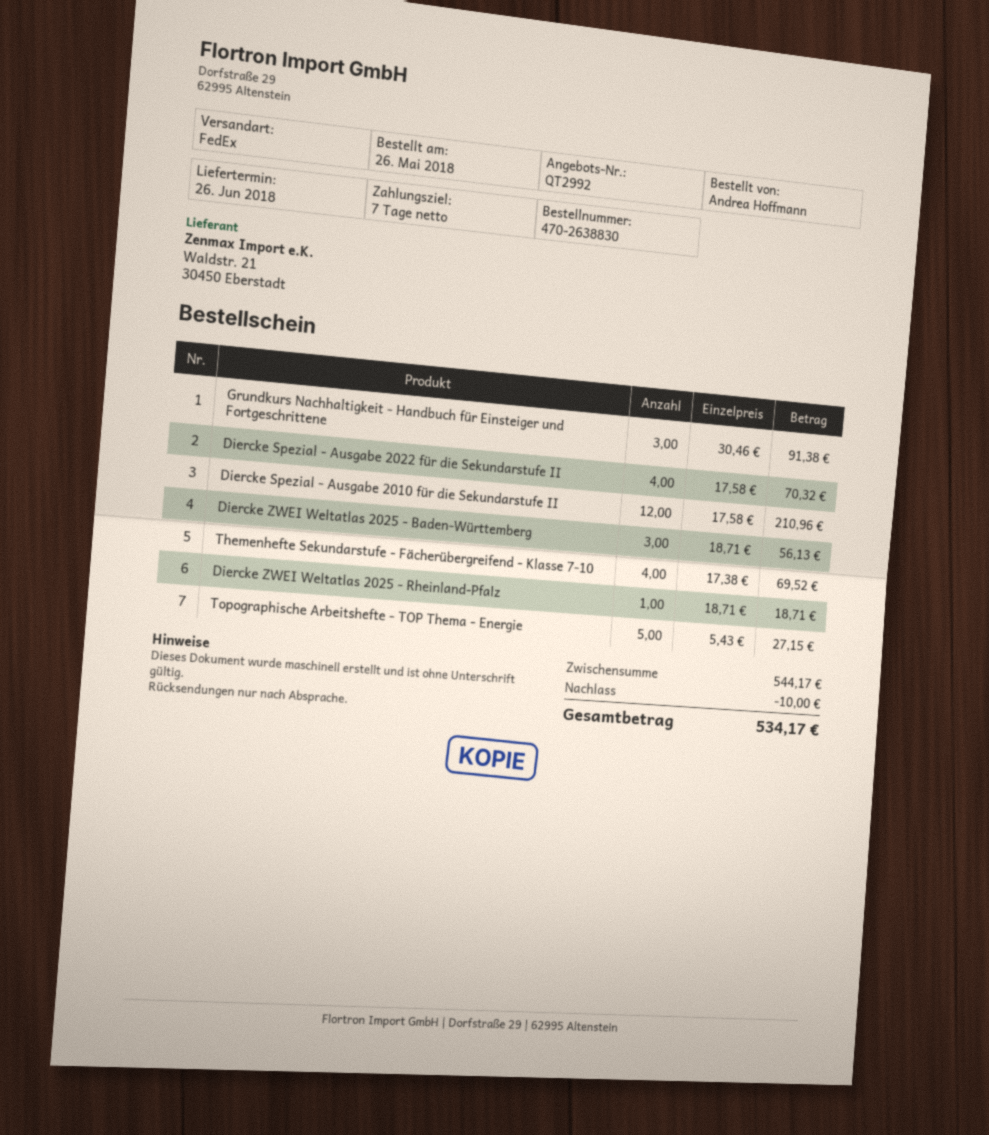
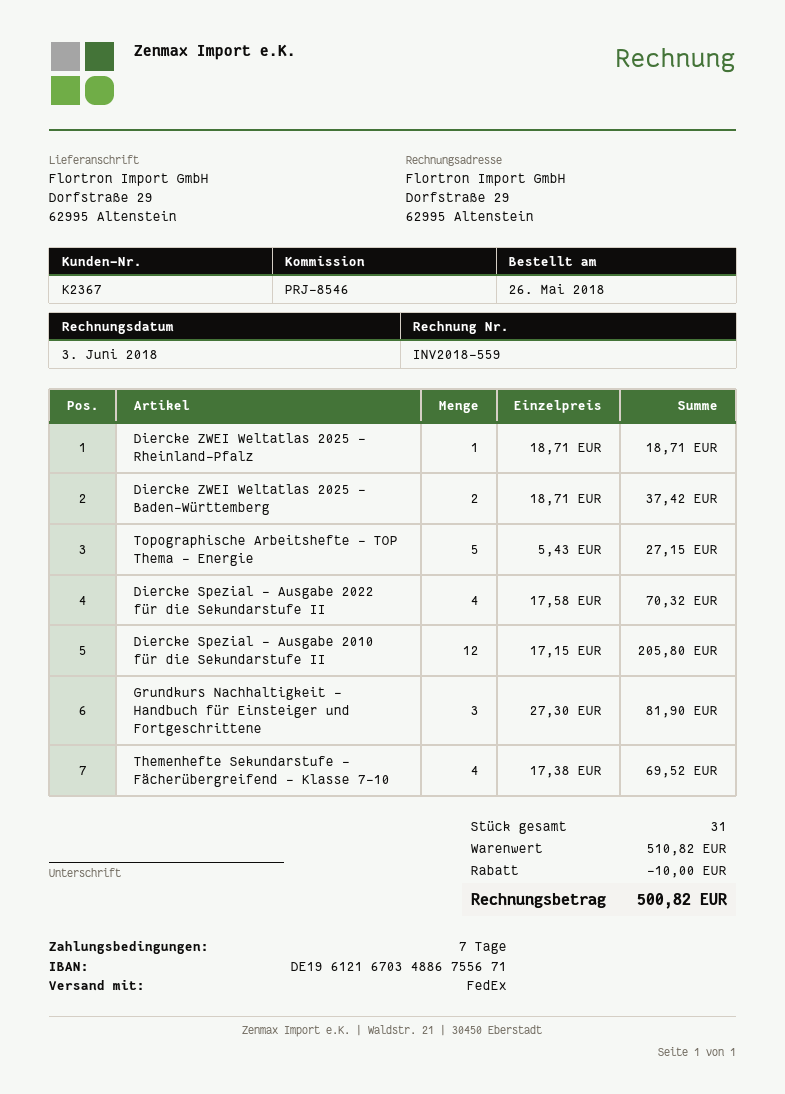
Grundkurs Nachhaltigkeit - Handbuch für Einsteiger und Fortgeschrittene: 3 x 30.46 = 91.38 -> 3 x 27.30 = 81.90
Diercke Spezial - Ausgabe 2010 für die Sekundarstufe II: 12 x 17.58 = 210.96 -> 12 x 17.15 = 205.80
Diercke ZWEI Weltatlas 2025 - Baden-Württemberg: 3 x 18.71 = 56.13 -> 2 x 18.71 = 37.42
subtotal: 544.17 -> 510.82
total: 534.17 -> 500.82

